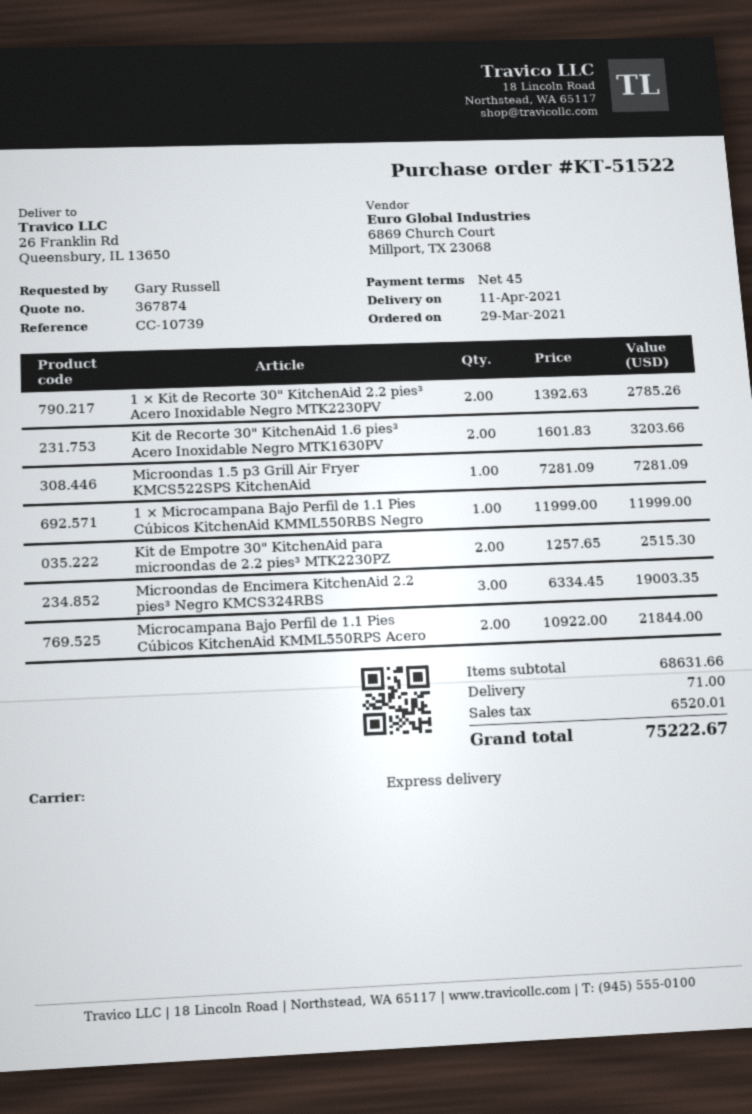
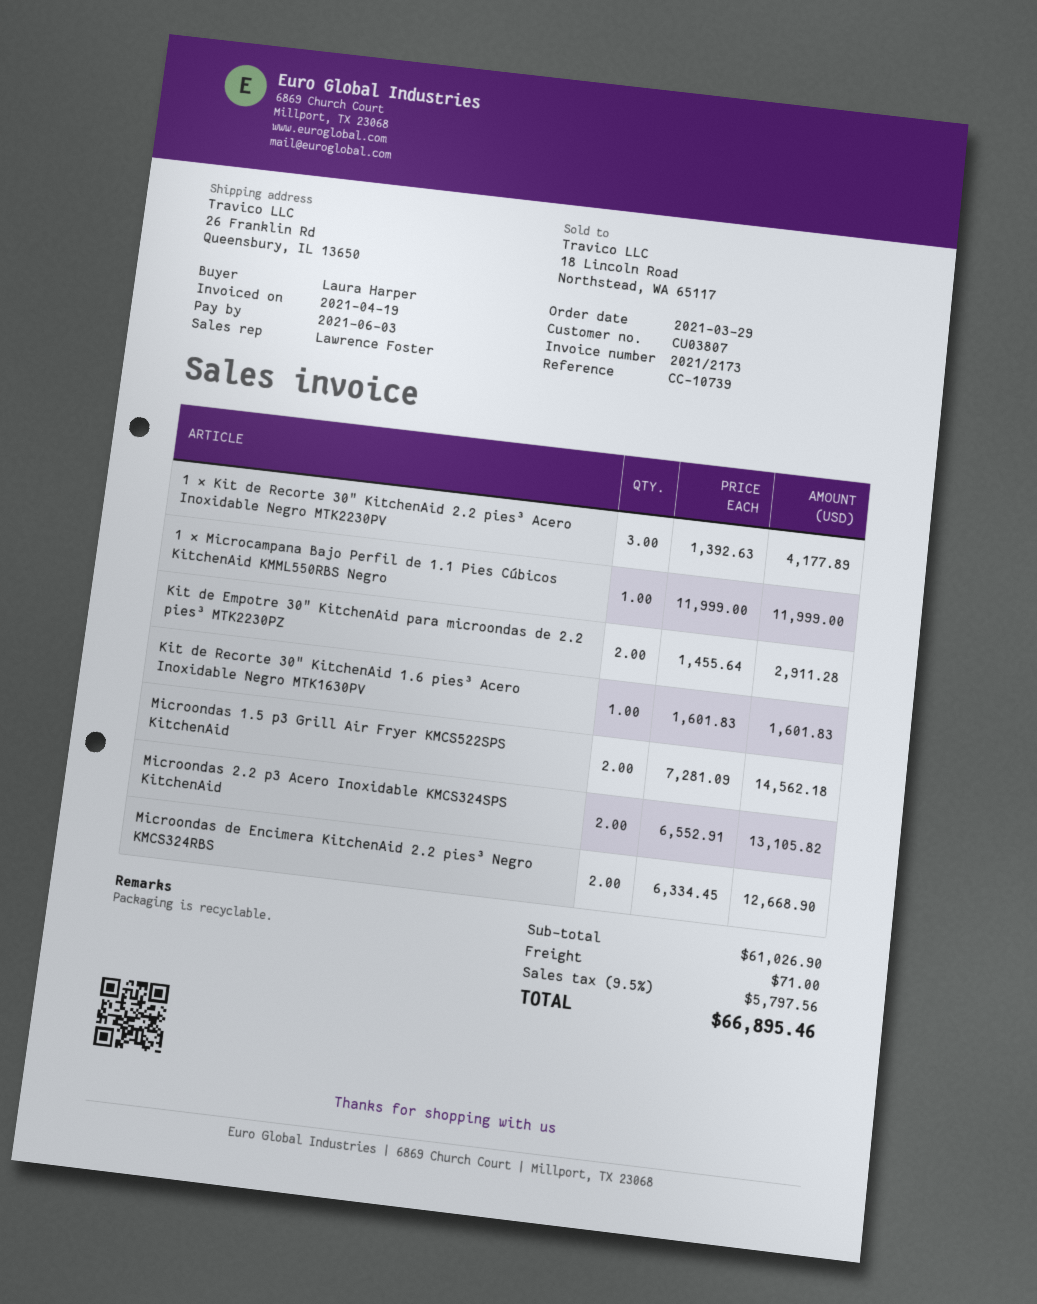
ordered by: Gary Russell -> Laura Harper
1 × Kit de Recorte 30" KitchenAid 2.2 pies³ Acero Inoxidable Negro MTK2230PV: 2 x 1392.63 = 2785.26 -> 3 x 1392.63 = 4177.89
Kit de Recorte 30" KitchenAid 1.6 pies³ Acero Inoxidable Negro MTK1630PV: 2 x 1601.83 = 3203.66 -> 1 x 1601.83 = 1601.83
Microondas 1.5 p3 Grill Air Fryer KMCS522SPS KitchenAid: 1 x 7281.09 = 7281.09 -> 2 x 7281.09 = 14562.18
Kit de Empotre 30" KitchenAid para microondas de 2.2 pies³ MTK2230PZ: 2 x 1257.65 = 2515.30 -> 2 x 1455.64 = 2911.28
Microondas de Encimera KitchenAid 2.2 pies³ Negro KMCS324RBS: 3 x 6334.45 = 19003.35 -> 2 x 6334.45 = 12668.90
Microcampana Bajo Perfil de 1.1 Pies Cúbicos KitchenAid KMML550RPS Acero: 2 x 10922.00 = 21844.00 -> none
Microondas 2.2 p3 Acero Inoxidable KMCS324SPS KitchenAid: none -> 2 x 6552.91 = 13105.82
subtotal: 68631.66 -> 61026.90
tax: 6520.01 -> 5797.56
total: 75222.67 -> 66895.46

